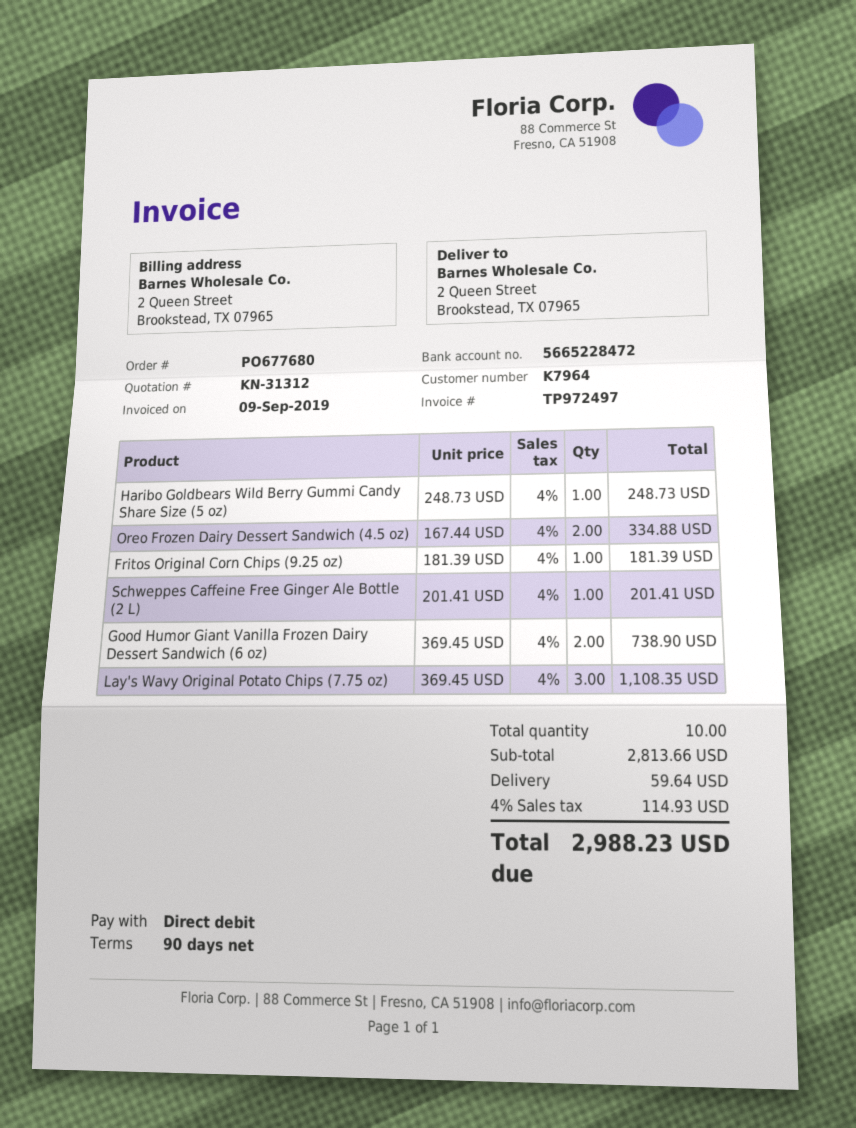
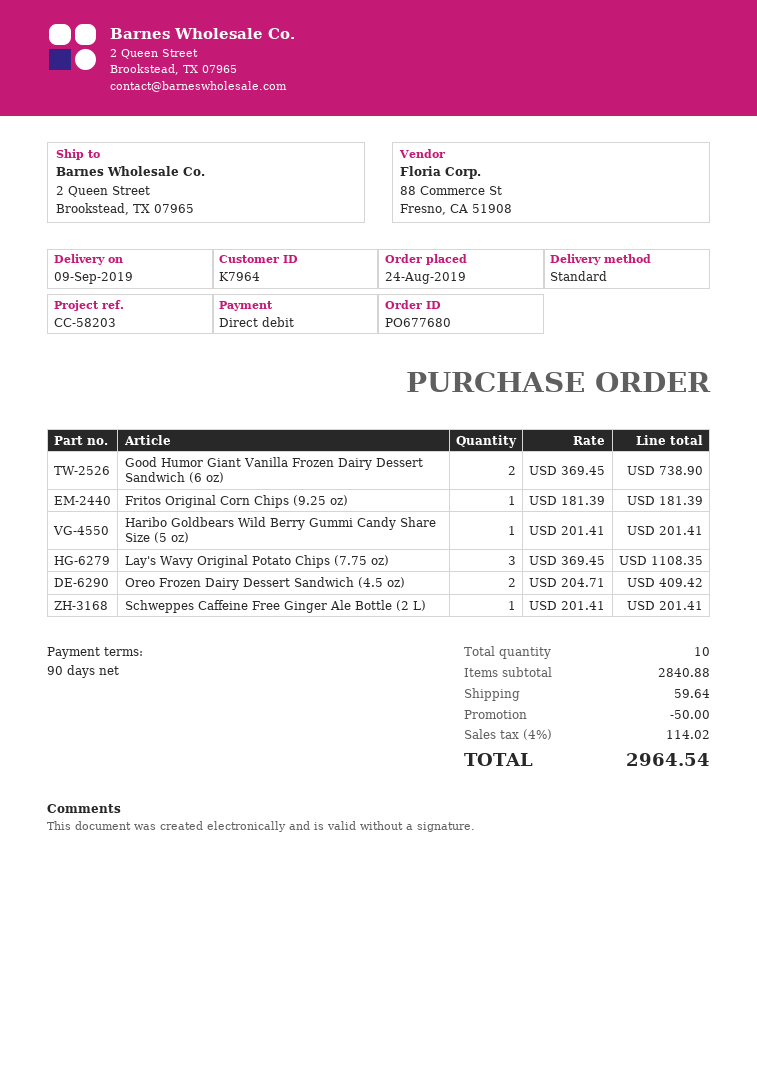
Haribo Goldbears Wild Berry Gummi Candy Share Size (5 oz): 1 x 248.73 = 248.73 -> 1 x 201.41 = 201.41
Oreo Frozen Dairy Dessert Sandwich (4.5 oz): 2 x 167.44 = 334.88 -> 2 x 204.71 = 409.42
subtotal: 2813.66 -> 2840.88
discount: none -> 50.00
tax: 4% = 114.93 -> 4% = 114.02
total: 2988.23 -> 2964.54

